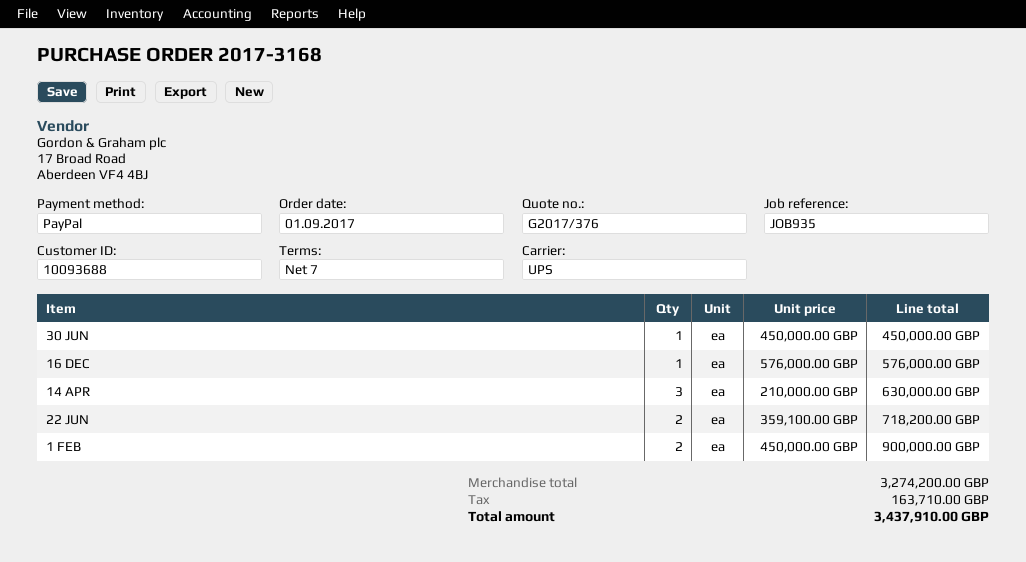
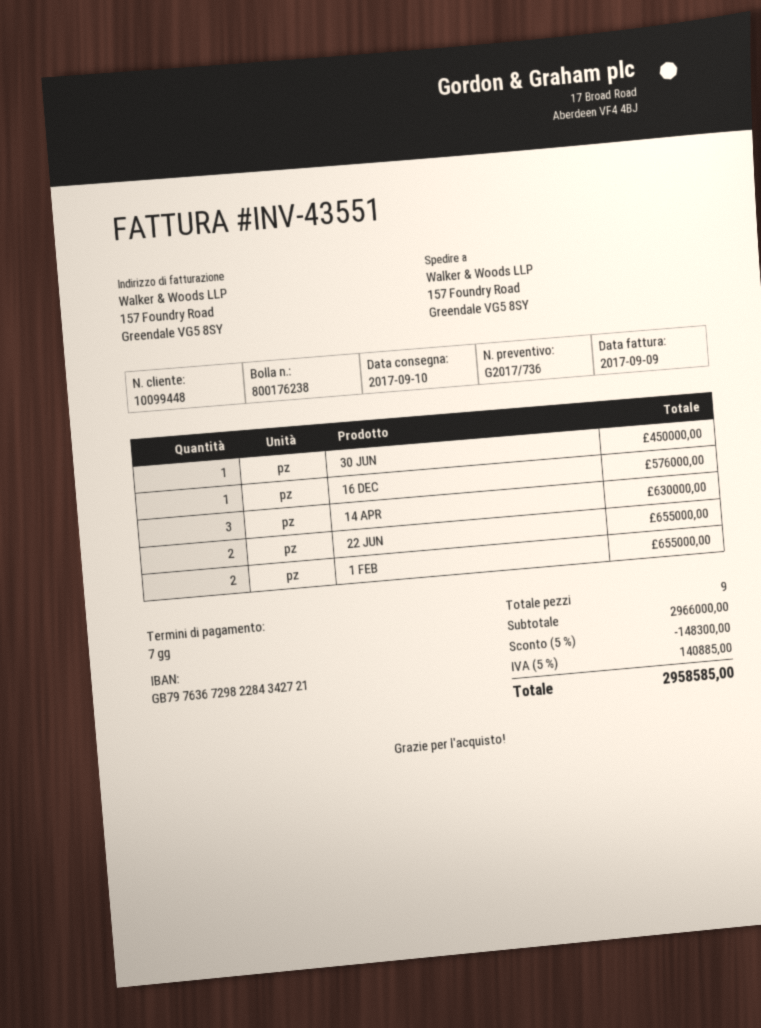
quote number: G2017/376 -> G2017/736
customer number: 10093688 -> 10099448
22 JUN: 2 for 718200.00 -> 2 for 655000.00
1 FEB: 2 for 900000.00 -> 2 for 655000.00
subtotal: 3274200.00 -> 2966000.00
discount: none -> 5% = 148300.00
tax: 163710.00 -> 140885.00
total: 3437910.00 -> 2958585.00

